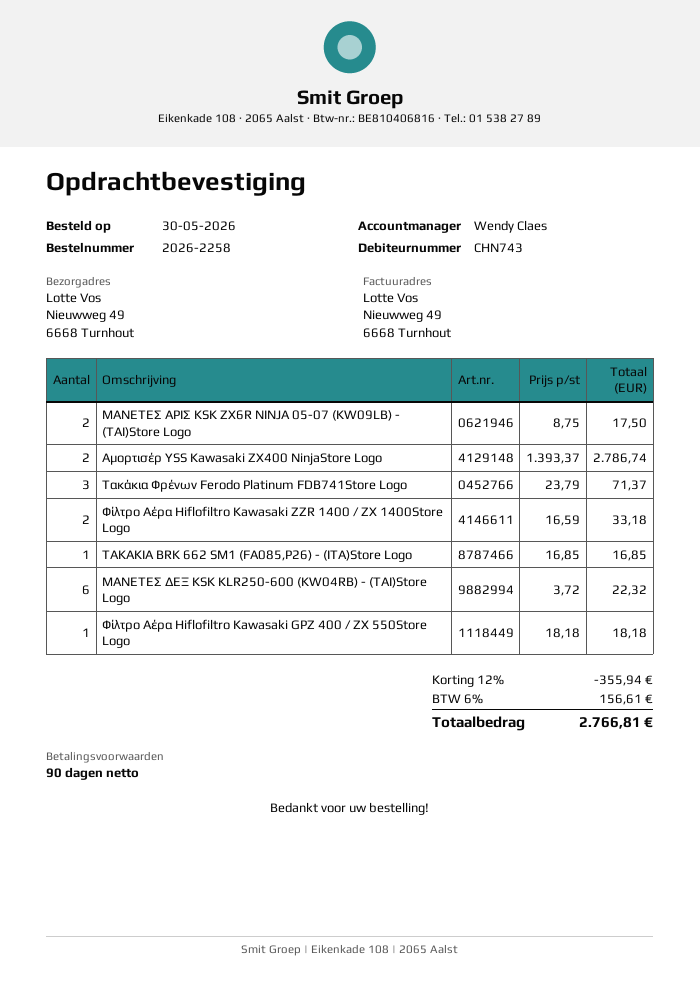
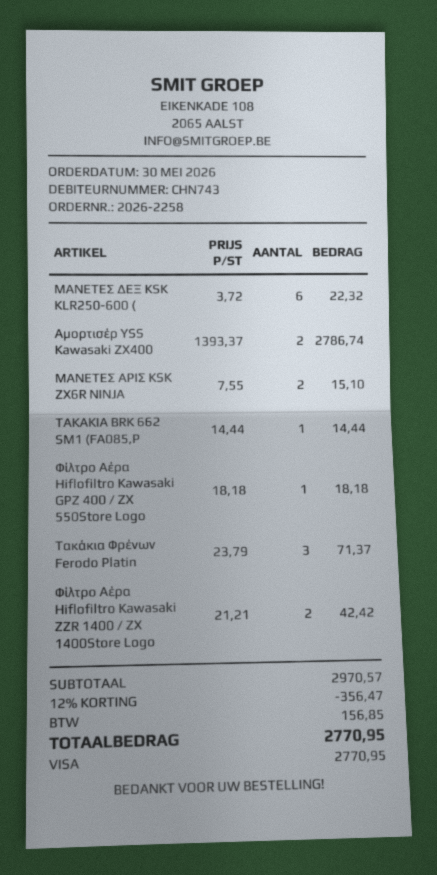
ΜΑΝΕΤΕΣ ΑΡΙΣ KSK ZX6R NINJA 05-07 (KW09LB) - (ΤΑΙ)Store Logo: 2 x 8.75 = 17.50 -> 2 x 7.55 = 15.10
Φίλτρο Αέρα Hiflofiltro Kawasaki ZZR 1400 / ZX 1400Store Logo: 2 x 16.59 = 33.18 -> 2 x 21.21 = 42.42
ΤΑΚΑΚΙΑ BRK 662 SM1 (FA085,P26) - (ΙΤΑ)Store Logo: 1 x 16.85 = 16.85 -> 1 x 14.44 = 14.44
discount: 12% = 355.94 -> 12% = 356.47
tax: 156.61 -> 156.85
total: 2766.81 -> 2770.95

